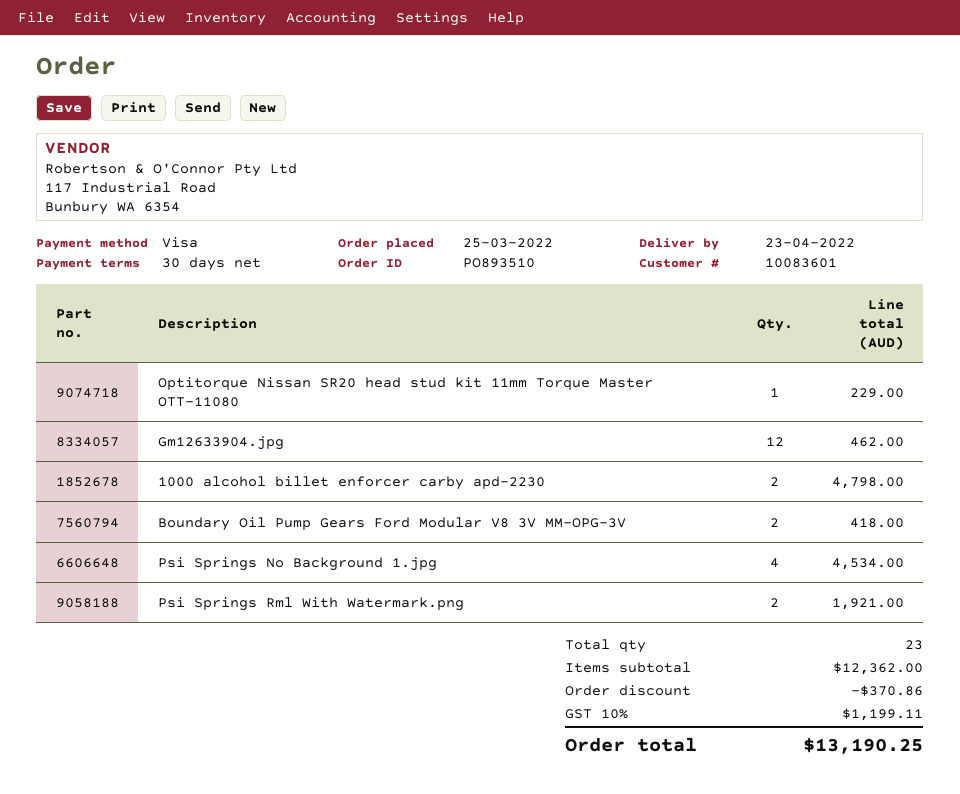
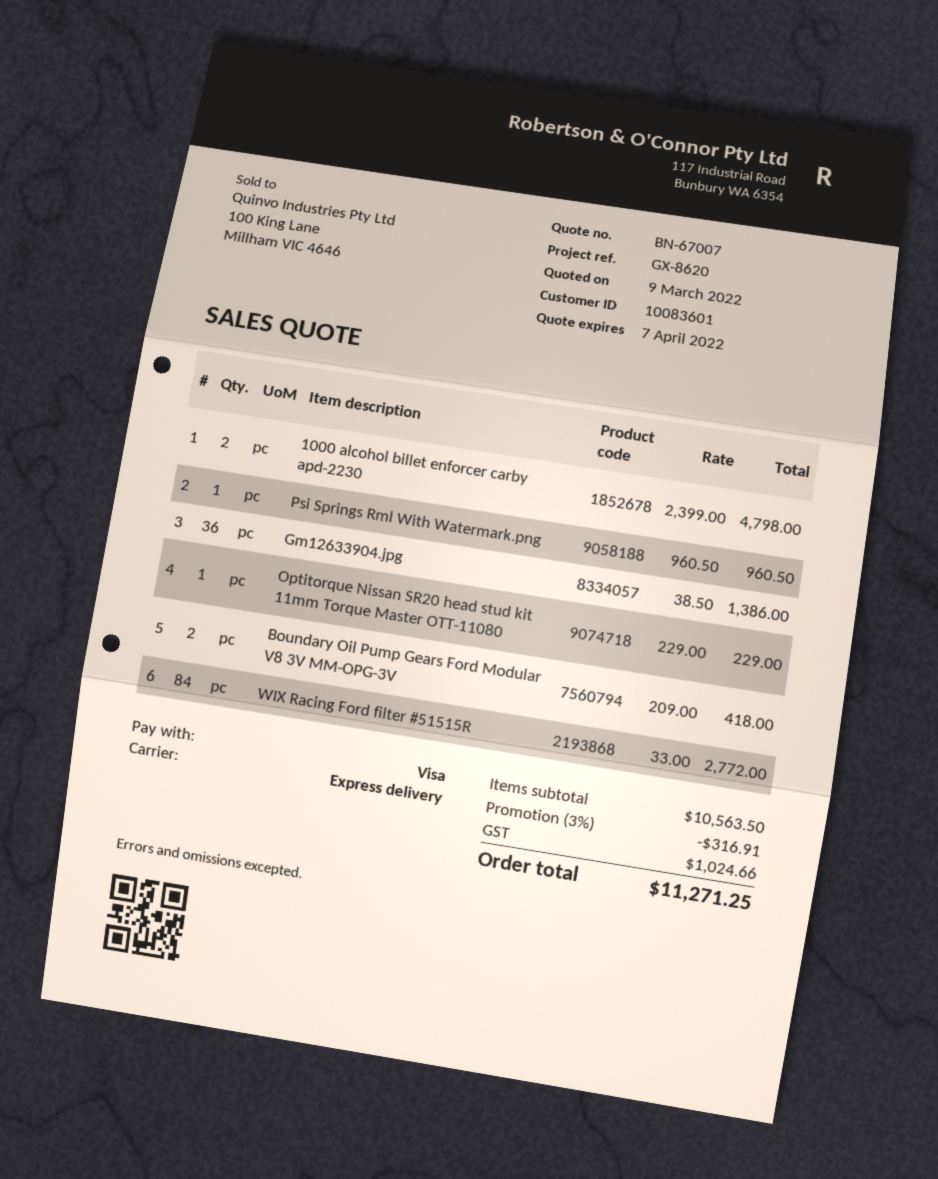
Gm12633904.jpg: 12 for 462.00 -> 36 for 1386.00
Psi Springs No Background 1.jpg: 4 for 4534.00 -> none
Psi Springs Rml With Watermark.png: 2 for 1921.00 -> 1 for 960.50
WIX Racing Ford filter #51515R: none -> 84 for 2772.00
subtotal: 12362.00 -> 10563.50
discount: 370.86 -> 316.91
tax: 1199.11 -> 1024.66
total: 13190.25 -> 11271.25

